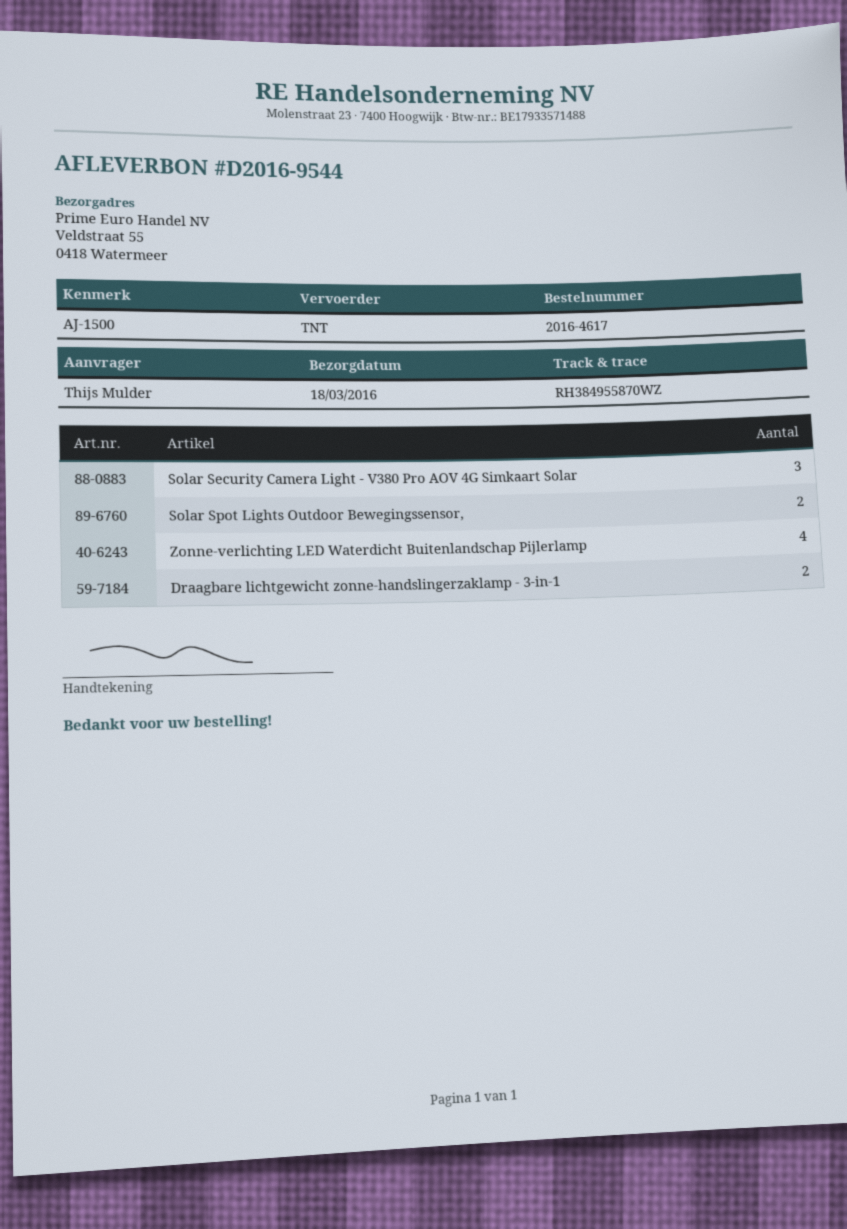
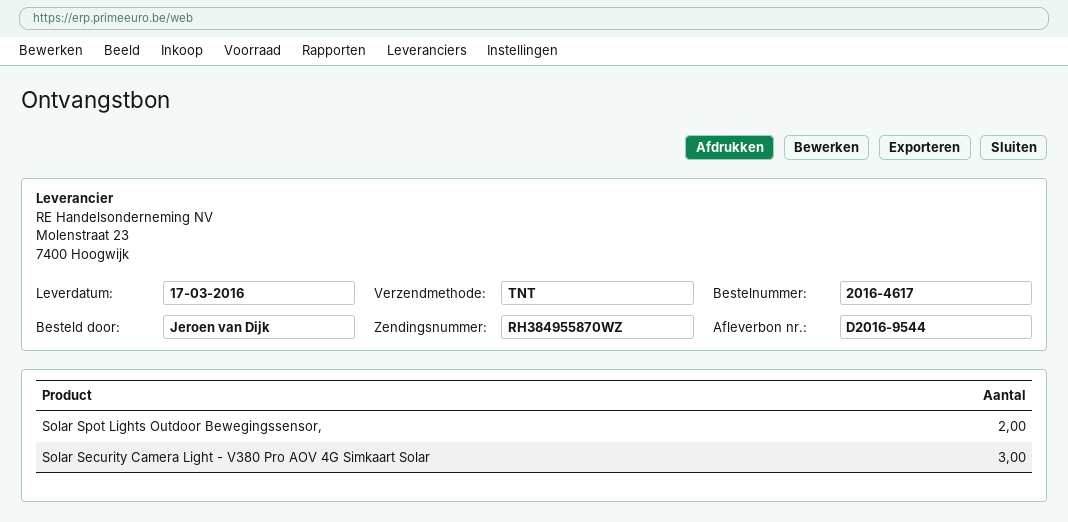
delivery date: 2016-03-18 -> 2016-03-17
ordered by: Thijs Mulder -> Jeroen van Dijk
Zonne-verlichting LED Waterdicht Buitenlandschap Pijlerlamp: 4 -> none
Draagbare lichtgewicht zonne-handslingerzaklamp - 3-in-1: 2 -> none

